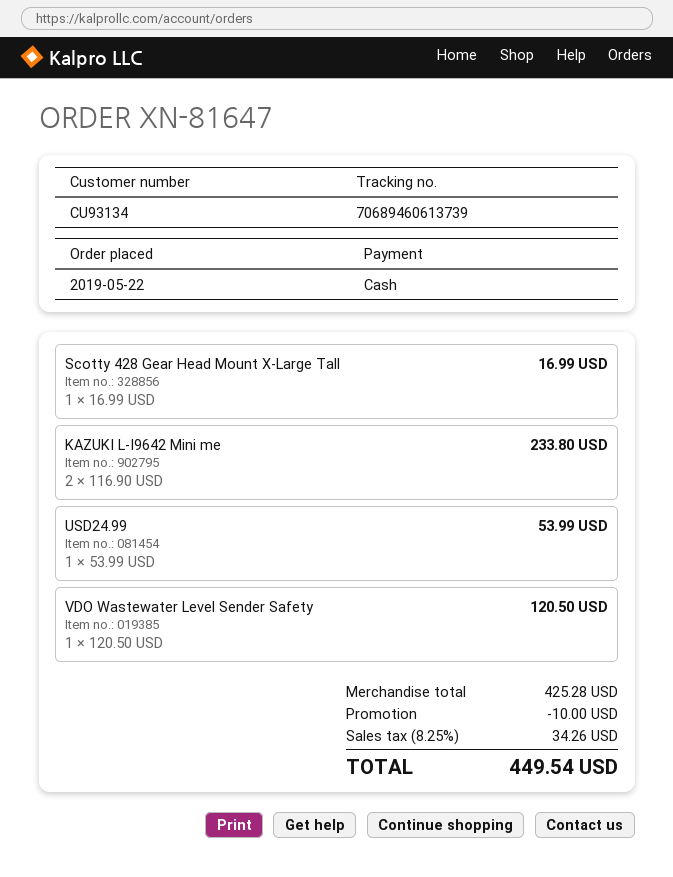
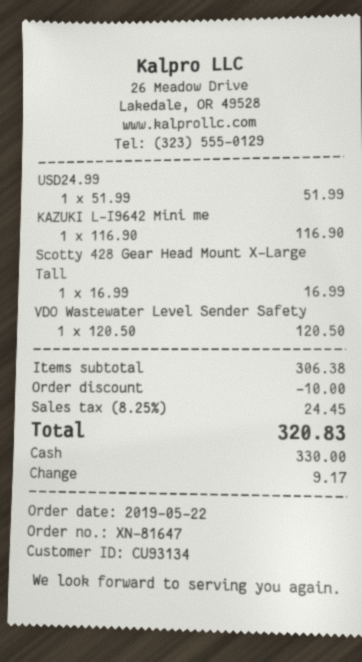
KAZUKI L-I9642 Mini me: 2 x 116.90 = 233.80 -> 1 x 116.90 = 116.90
USD24.99: 1 x 53.99 = 53.99 -> 1 x 51.99 = 51.99
subtotal: 425.28 -> 306.38
tax: 8.25% = 34.26 -> 8.25% = 24.45
total: 449.54 -> 320.83

